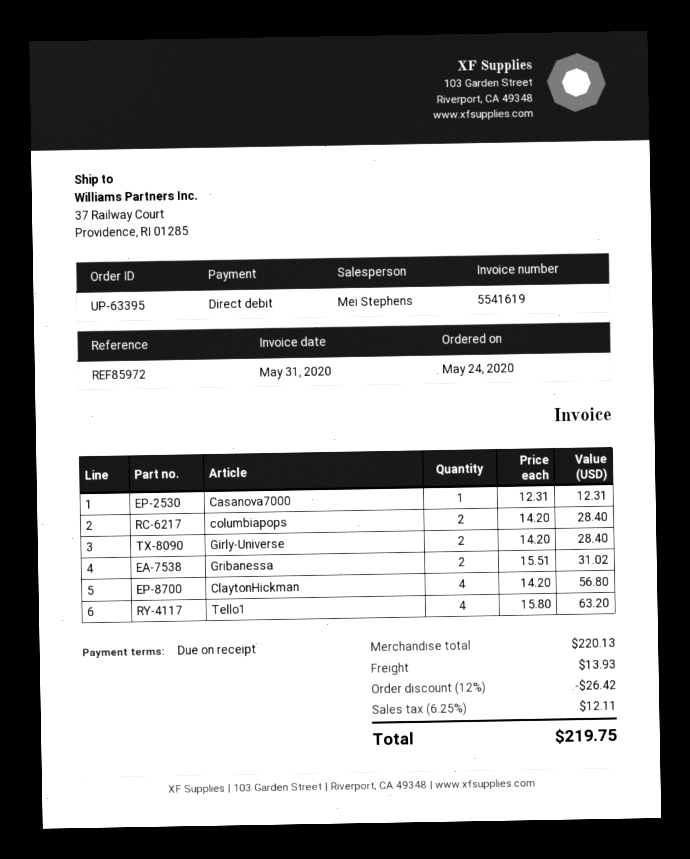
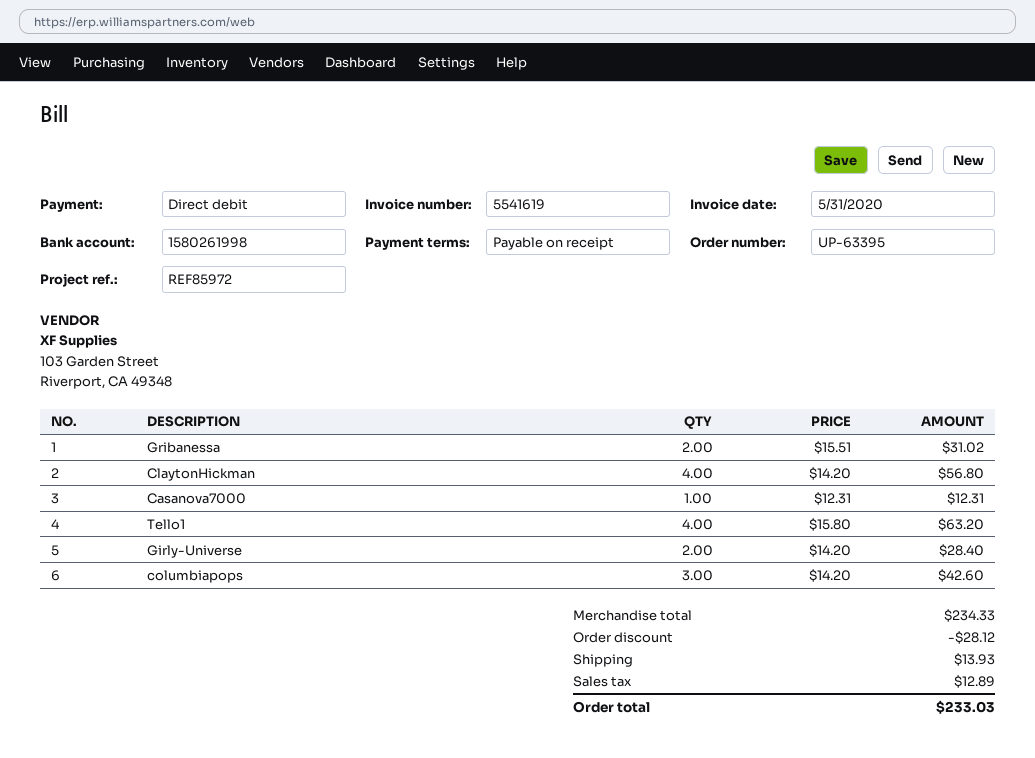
columbiapops: 2 x 14.20 = 28.40 -> 3 x 14.20 = 42.60
subtotal: 220.13 -> 234.33
discount: 26.42 -> 28.12
tax: 12.11 -> 12.89
total: 219.75 -> 233.03

